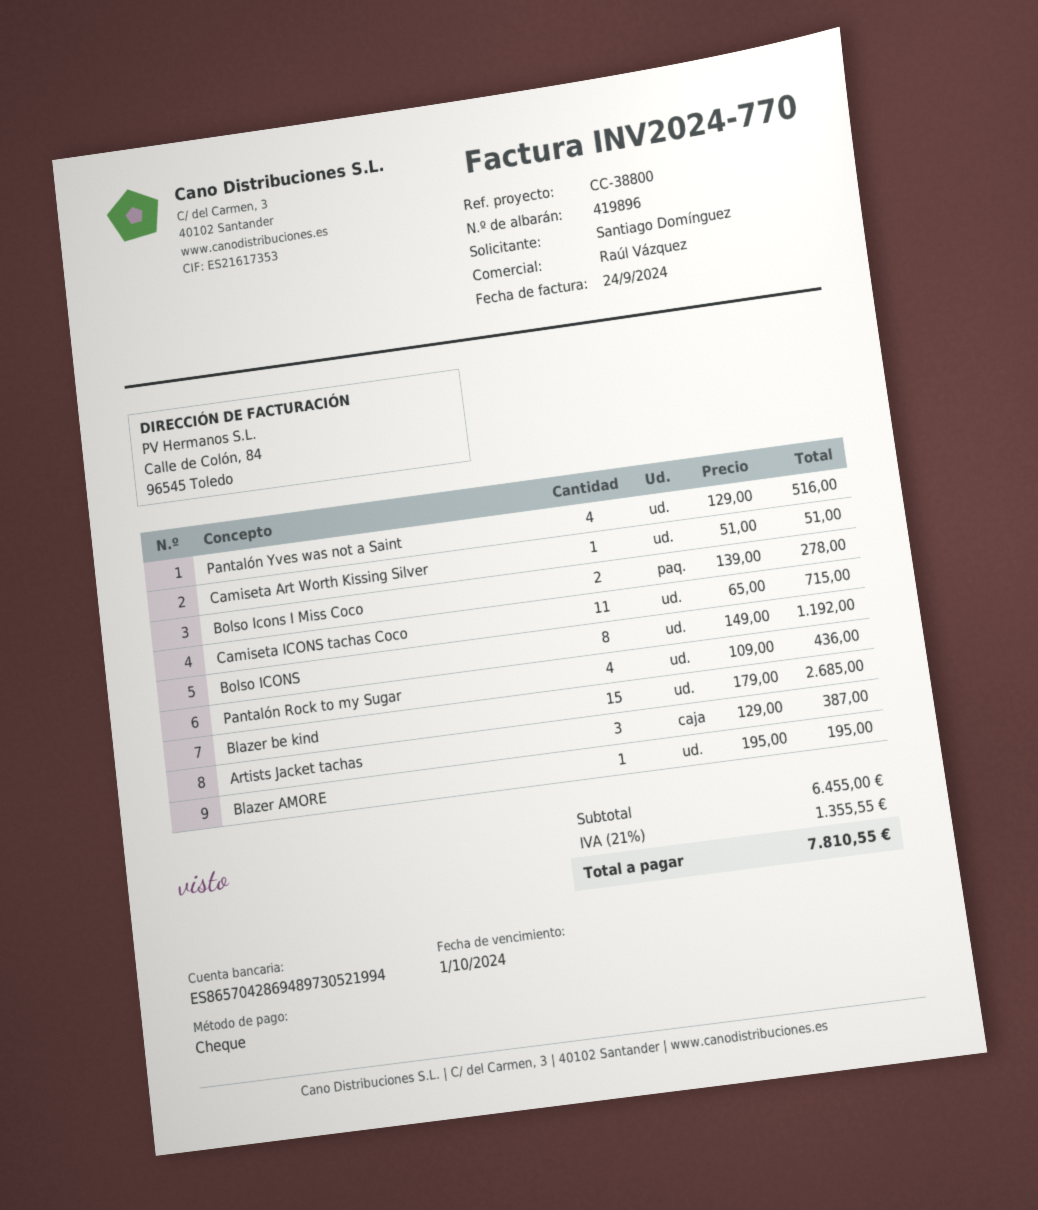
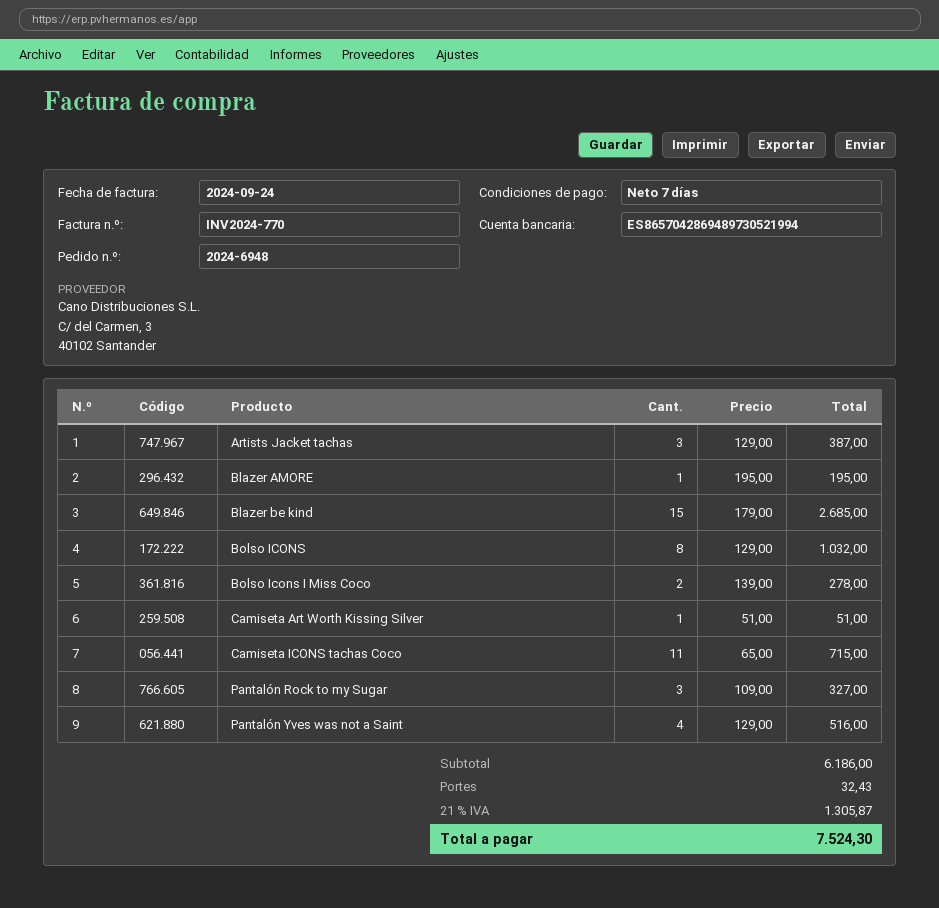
Bolso ICONS: 8 x 149.00 = 1192.00 -> 8 x 129.00 = 1032.00
Pantalón Rock to my Sugar: 4 x 109.00 = 436.00 -> 3 x 109.00 = 327.00
subtotal: 6455.00 -> 6186.00
shipping: none -> 32.43
tax: 21% = 1355.55 -> 21% = 1305.87
total: 7810.55 -> 7524.30

